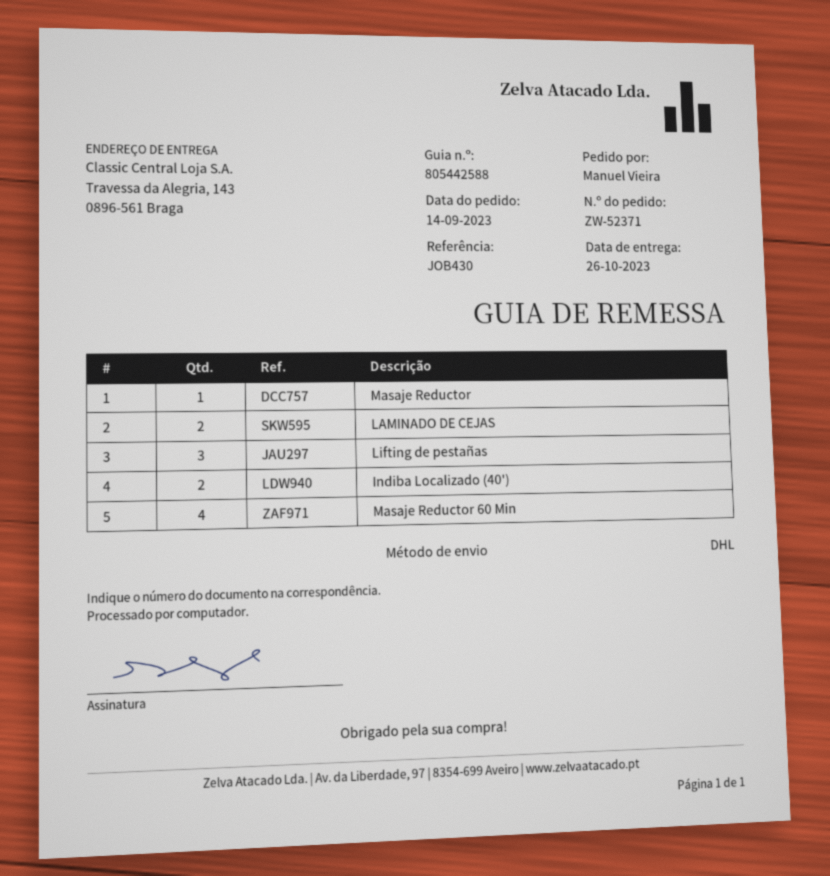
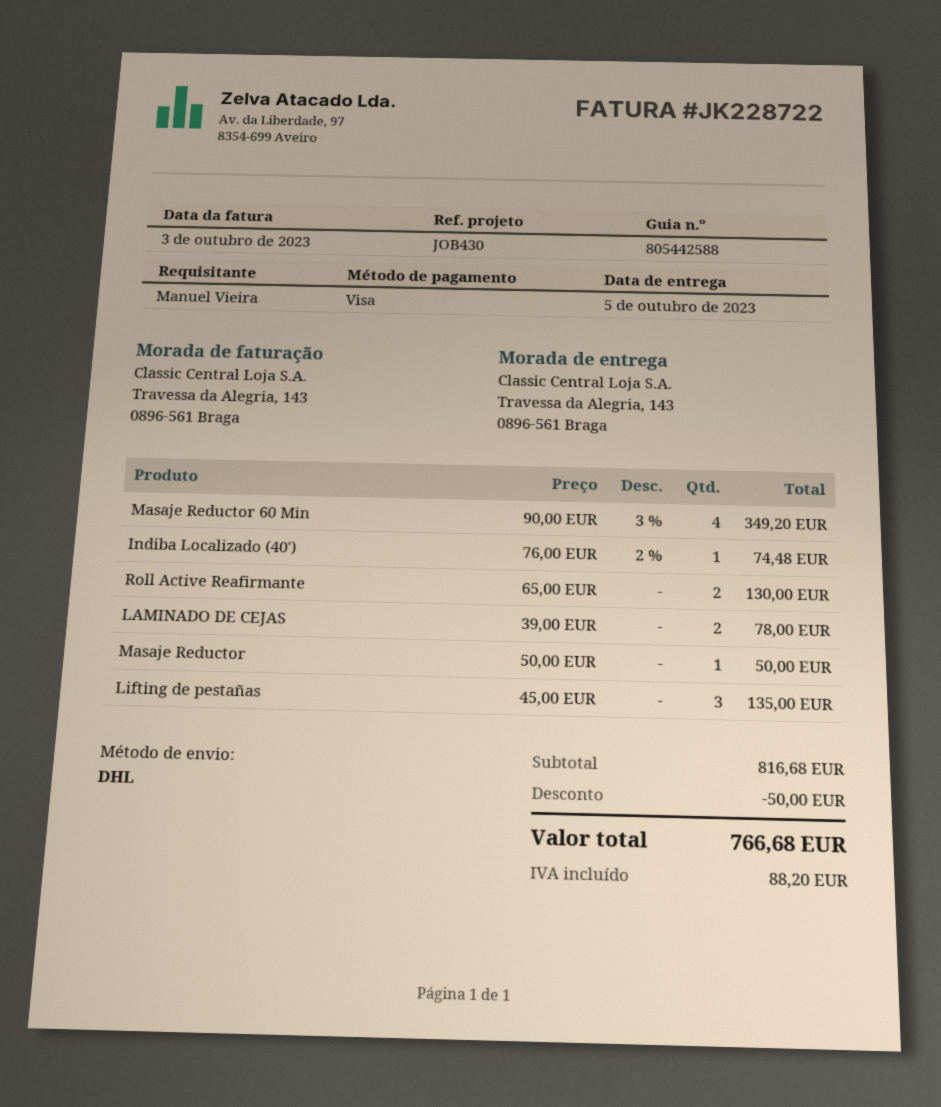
delivery date: 2023-10-26 -> 2023-10-05
Indiba Localizado (40'): 2 -> 1
Roll Active Reafirmante: none -> 2

